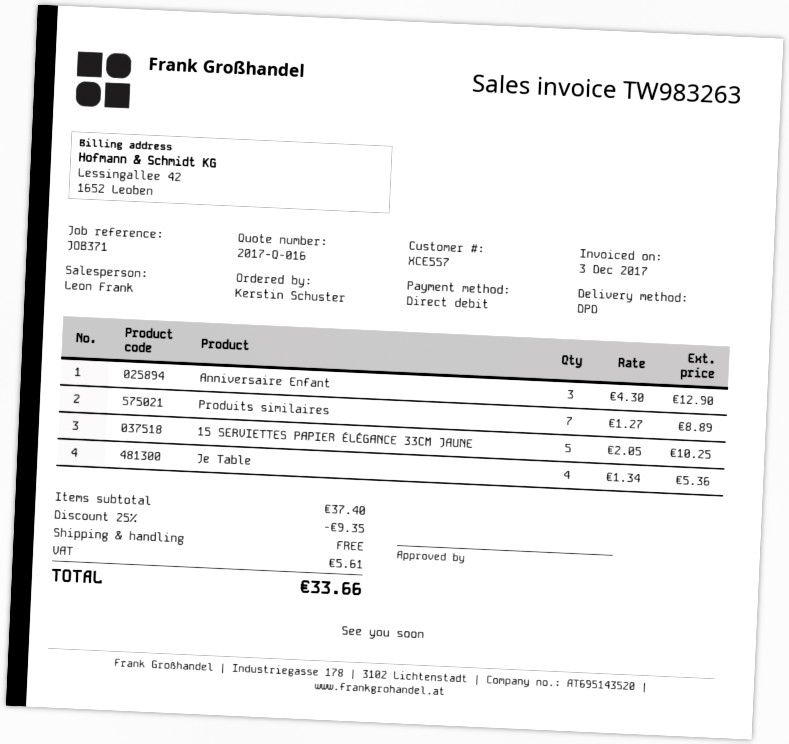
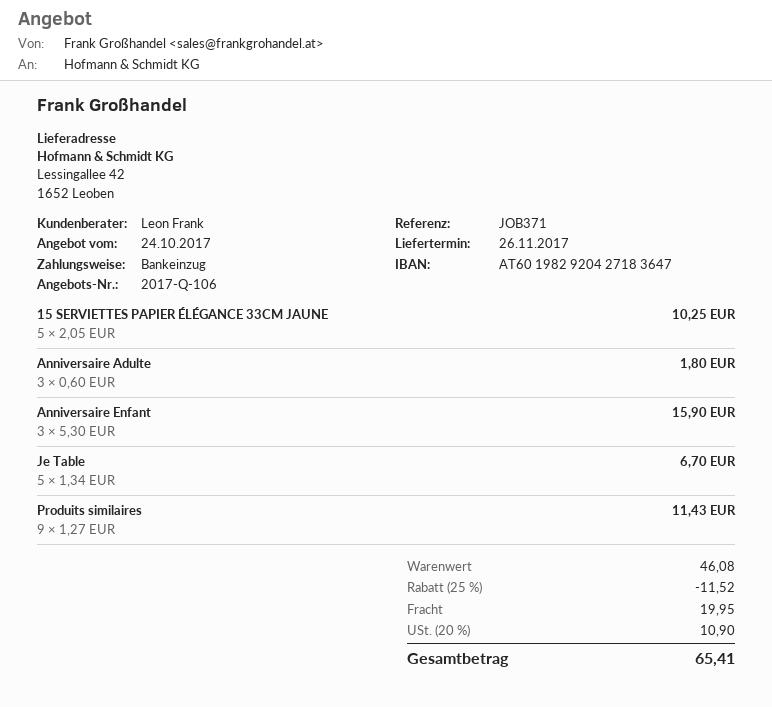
quote number: 2017-Q-016 -> 2017-Q-106
Anniversaire Enfant: 3 x 4.30 = 12.90 -> 3 x 5.30 = 15.90
Produits similaires: 7 x 1.27 = 8.89 -> 9 x 1.27 = 11.43
Je Table: 4 x 1.34 = 5.36 -> 5 x 1.34 = 6.70
Anniversaire Adulte: none -> 3 x 0.60 = 1.80
subtotal: 37.40 -> 46.08
discount: 25% = 9.35 -> 25% = 11.52
shipping: 0.00 -> 19.95
tax: 5.61 -> 10.90
total: 33.66 -> 65.41

